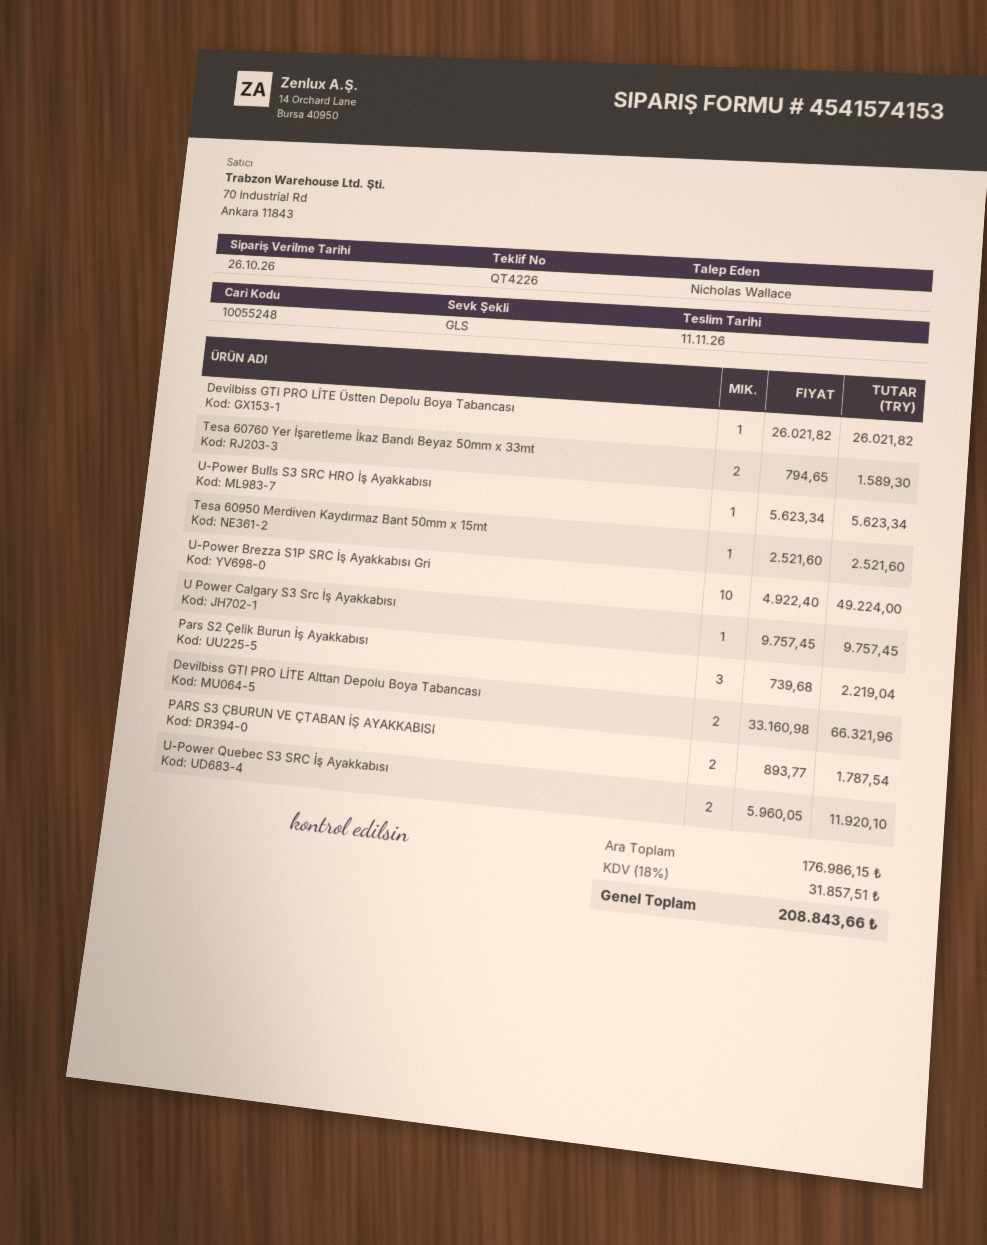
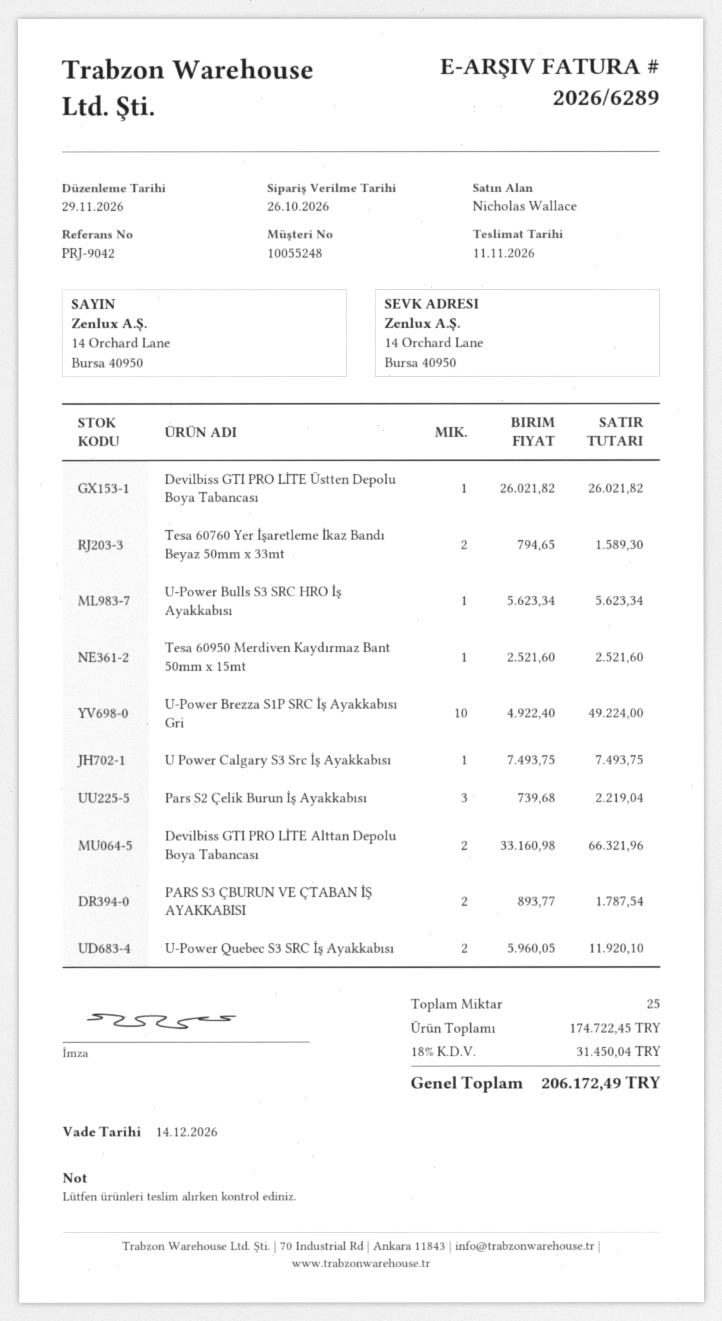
U Power Calgary S3 Src İş Ayakkabısı: 1 x 9757.45 = 9757.45 -> 1 x 7493.75 = 7493.75
subtotal: 176986.15 -> 174722.45
tax: 18% = 31857.51 -> 18% = 31450.04
total: 208843.66 -> 206172.49

